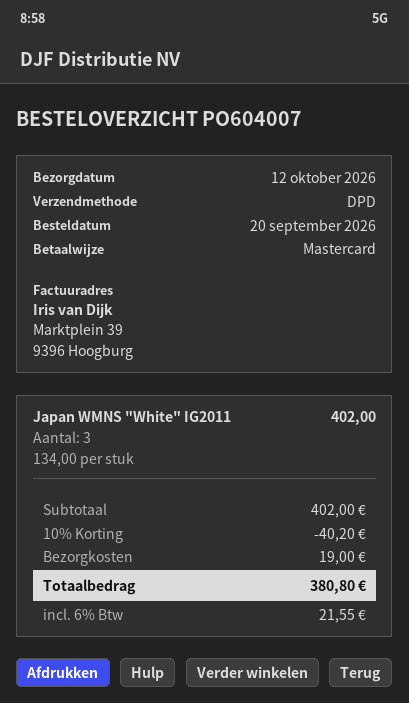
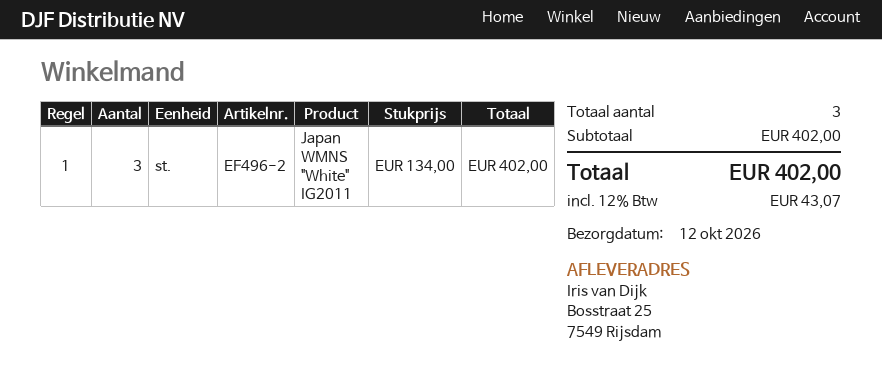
discount: 10% = 40.20 -> none
shipping: 19.00 -> none
tax: 6% = 21.55 -> 12% = 43.07
total: 380.80 -> 402.00

